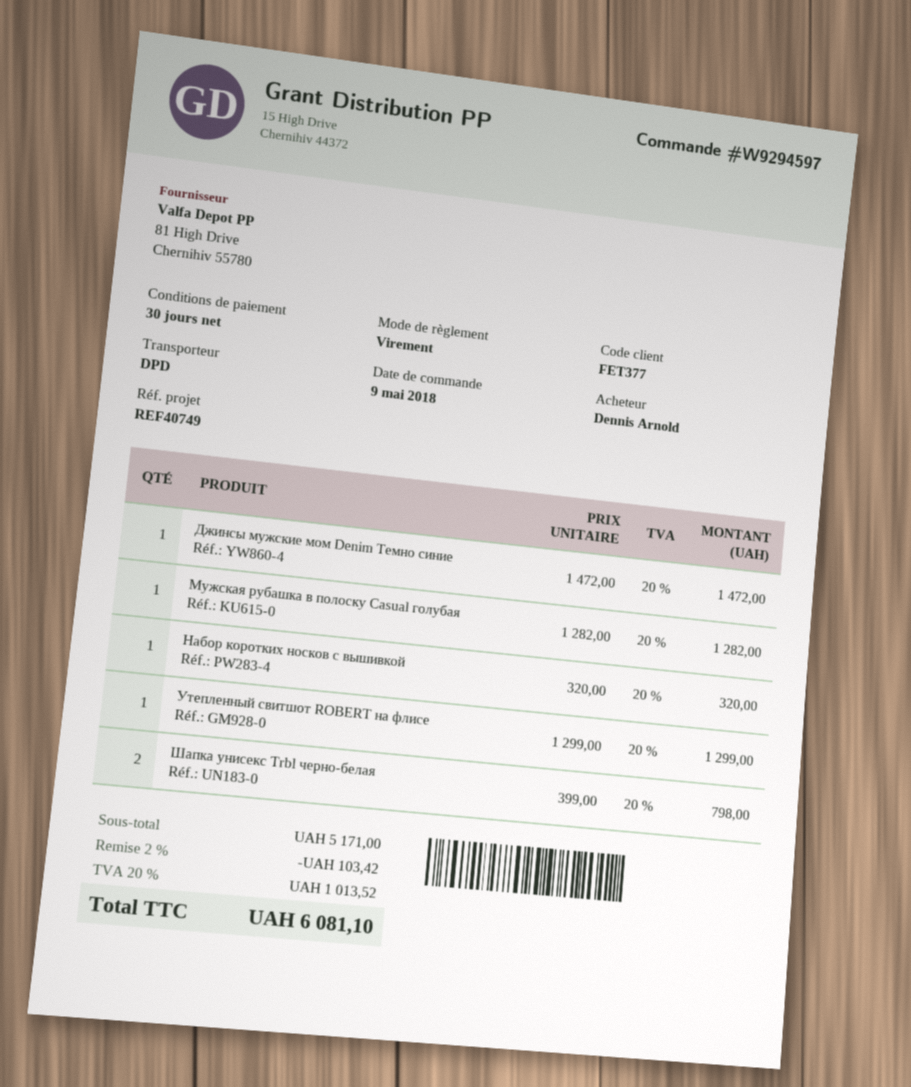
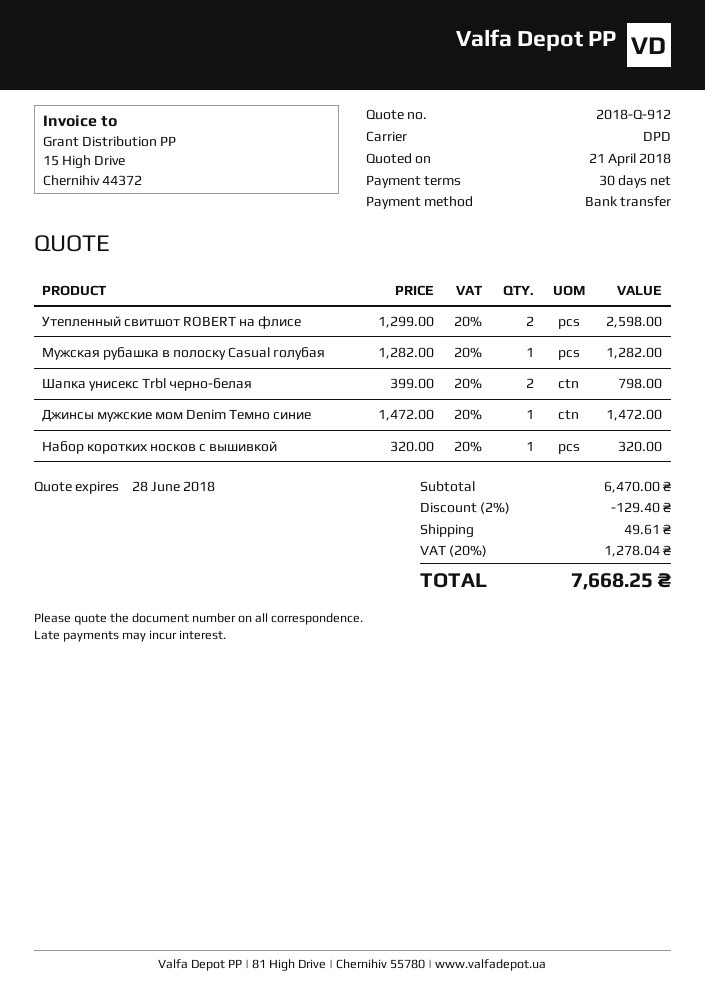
Утепленный свитшот ROBERT на флисе: 1 x 1299.00 = 1299.00 -> 2 x 1299.00 = 2598.00
subtotal: 5171.00 -> 6470.00
discount: 2% = 103.42 -> 2% = 129.40
shipping: none -> 49.61
tax: 20% = 1013.52 -> 20% = 1278.04
total: 6081.10 -> 7668.25

